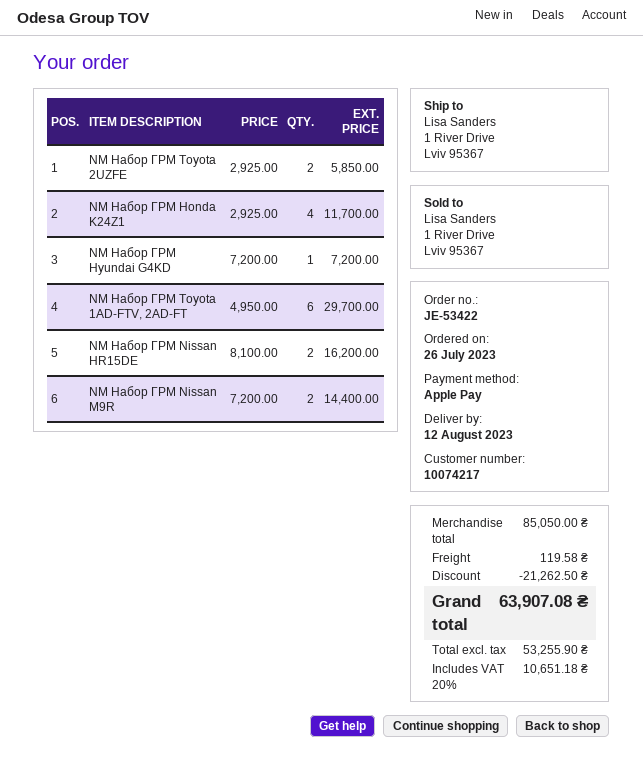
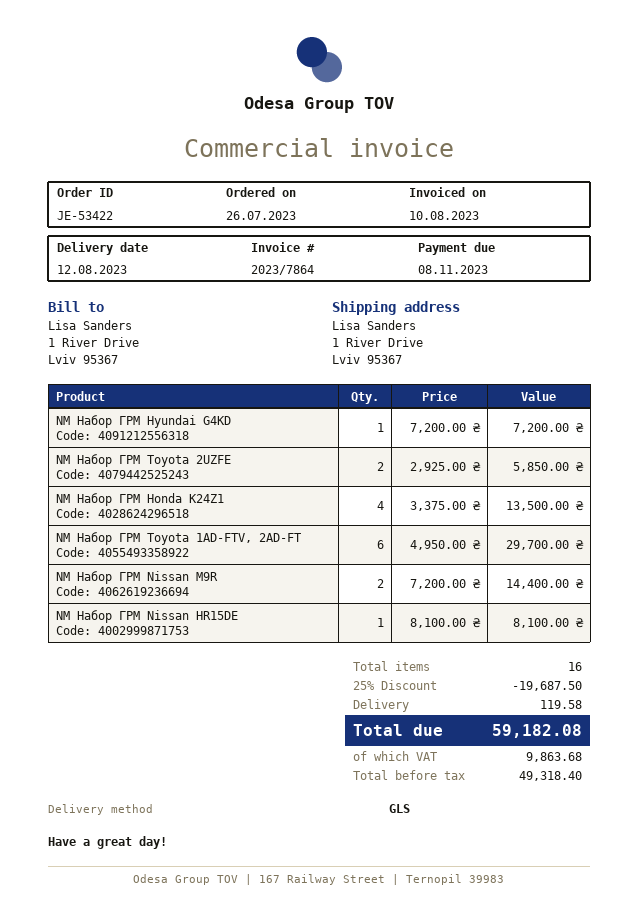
NM Набор ГРМ Honda K24Z1: 4 x 2925.00 = 11700.00 -> 4 x 3375.00 = 13500.00
NM Набор ГРМ Nissan HR15DE: 2 x 8100.00 = 16200.00 -> 1 x 8100.00 = 8100.00
discount: 21262.50 -> 19687.50
net: 53255.90 -> 49318.40
tax: 10651.18 -> 9863.68
total: 63907.08 -> 59182.08

